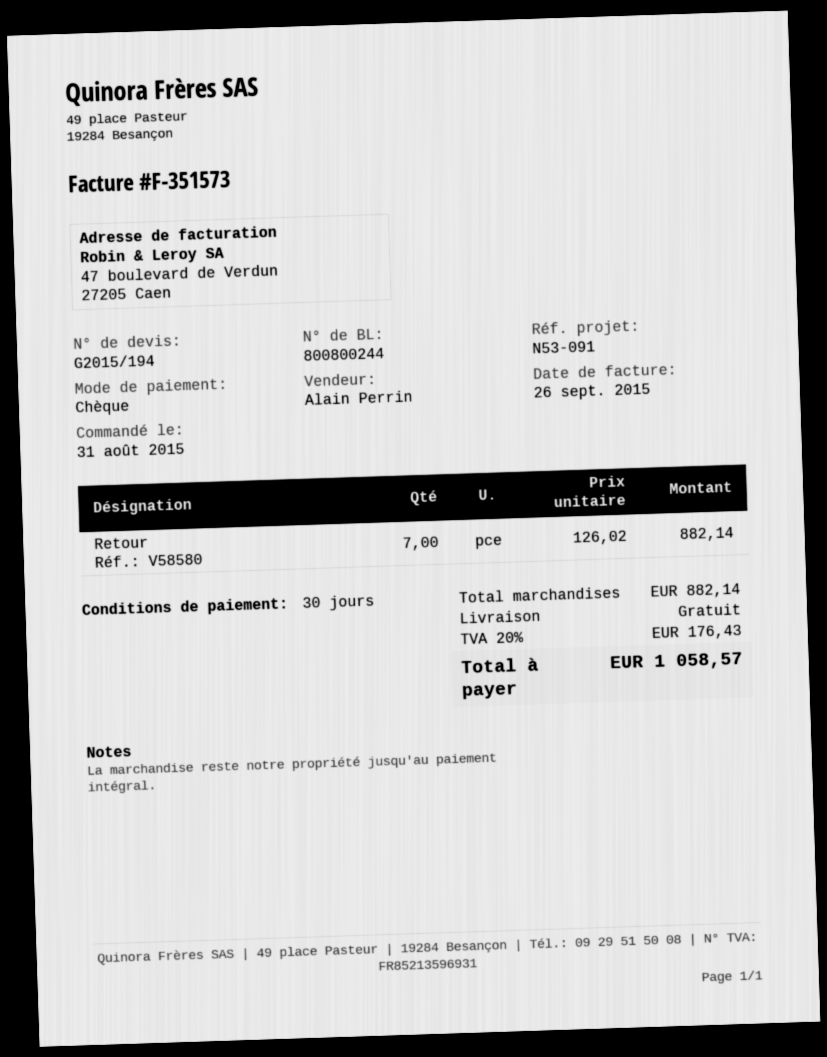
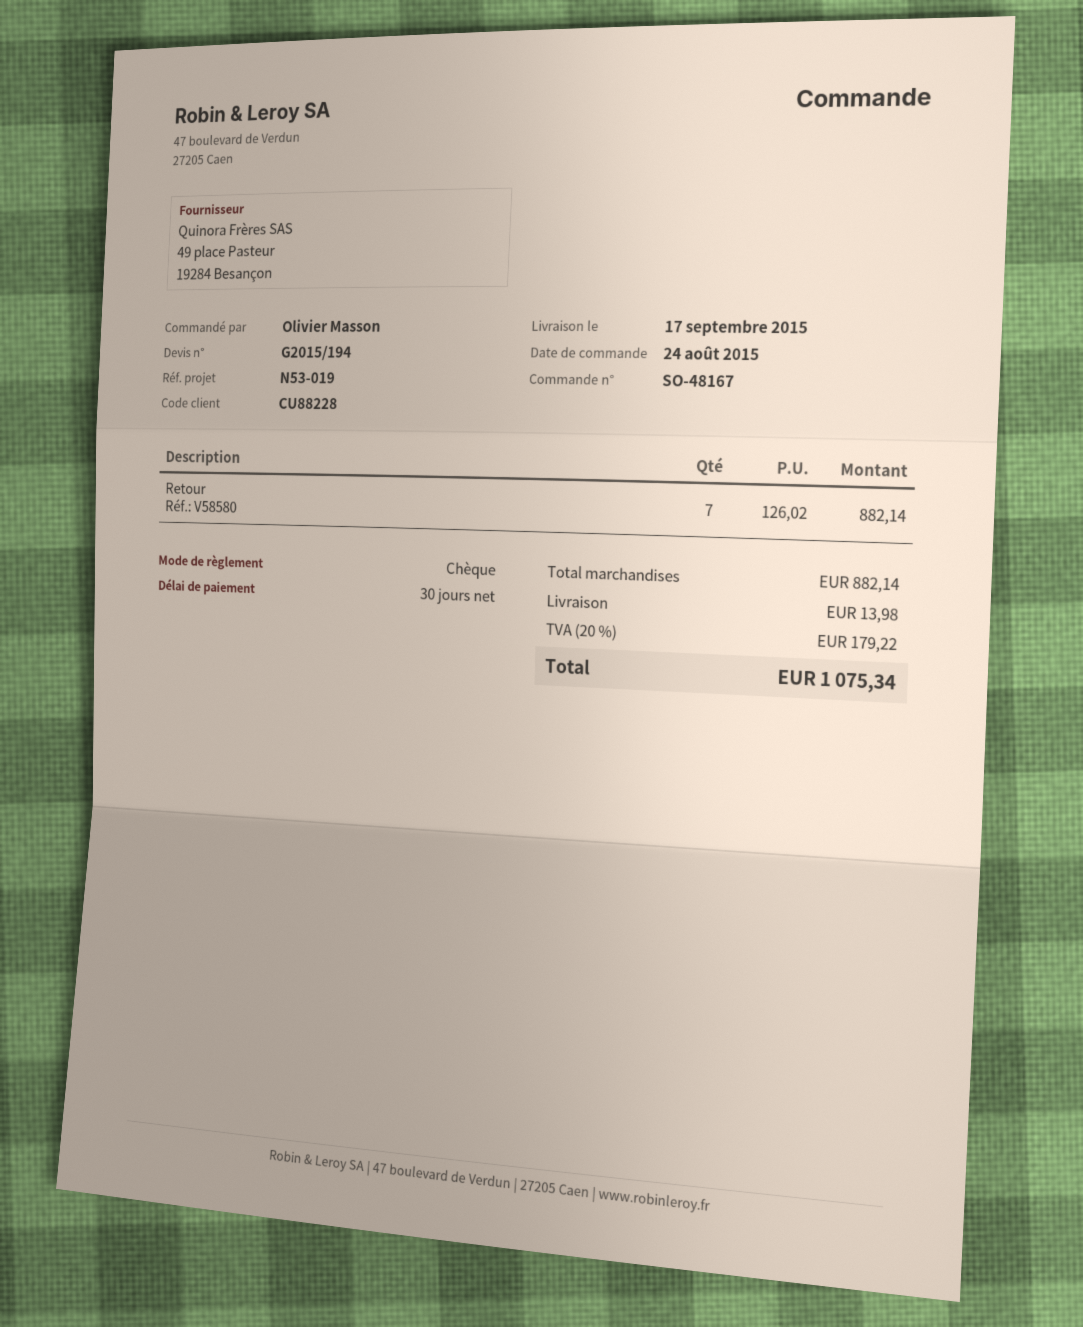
order date: 2015-08-31 -> 2015-08-24
reference: N53-091 -> N53-019
shipping: 0.00 -> 13.98
tax: 20% = 176.43 -> 20% = 179.22
total: 1058.57 -> 1075.34

